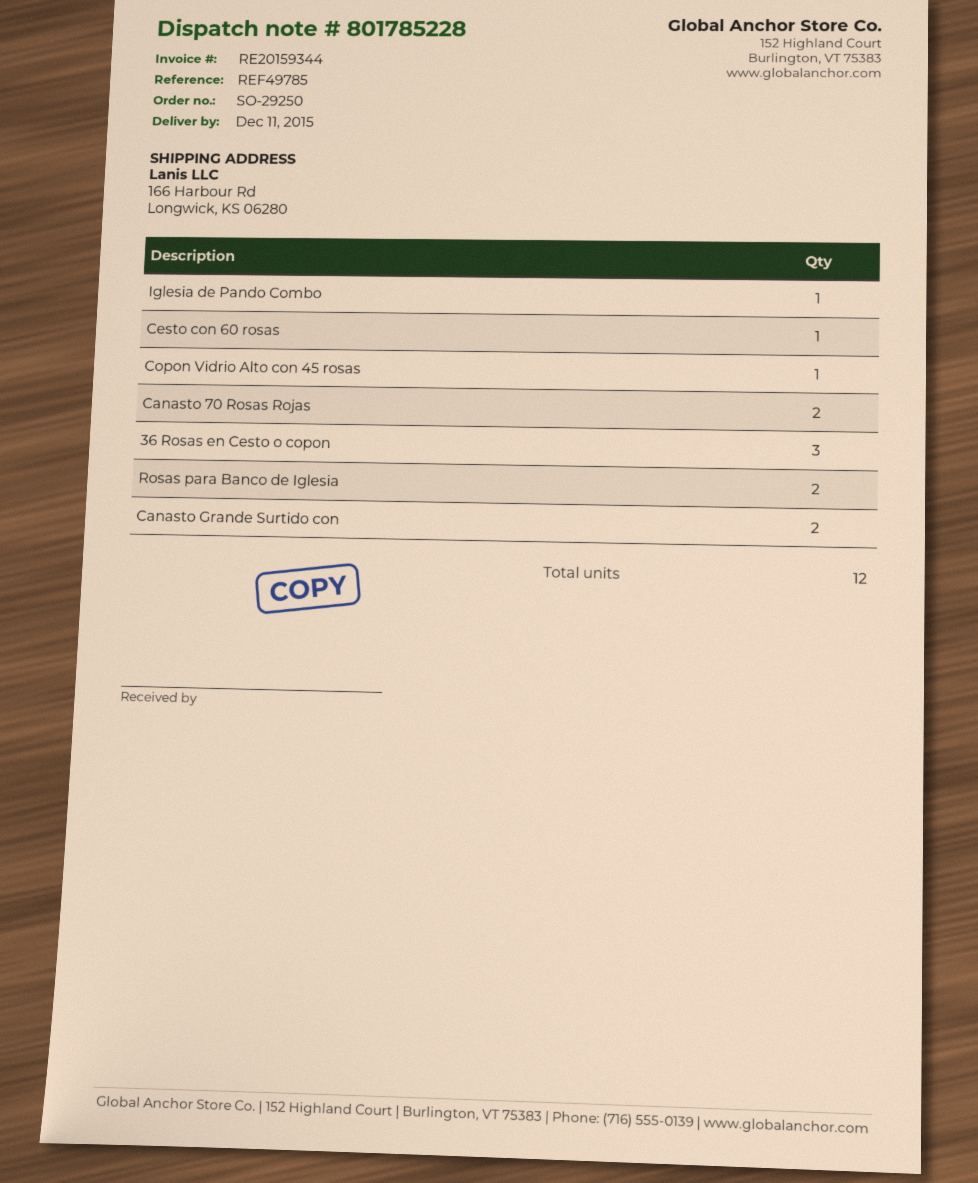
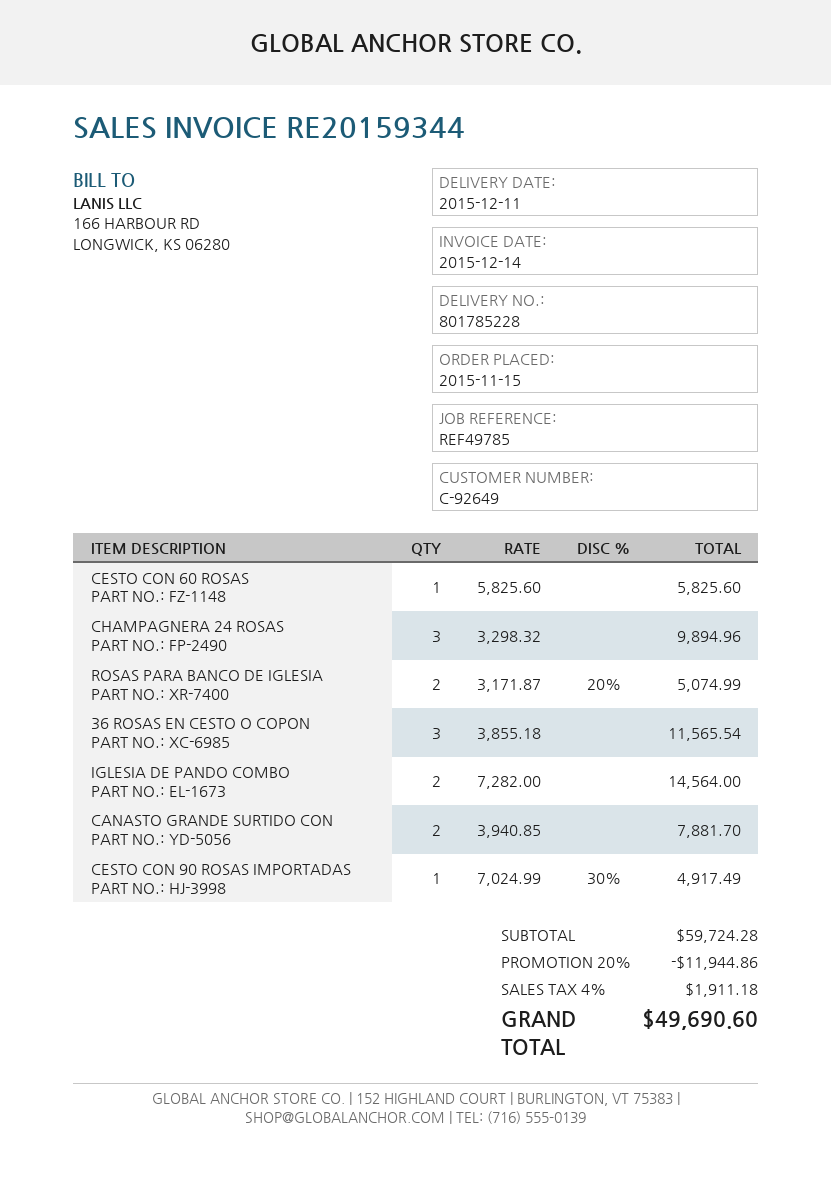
Iglesia de Pando Combo: 1 -> 2
Copon Vidrio Alto con 45 rosas: 1 -> none
Canasto 70 Rosas Rojas: 2 -> none
CHAMPAGNERA 24 ROSAS: none -> 3
CESTO CON 90 ROSAS IMPORTADAS: none -> 1

